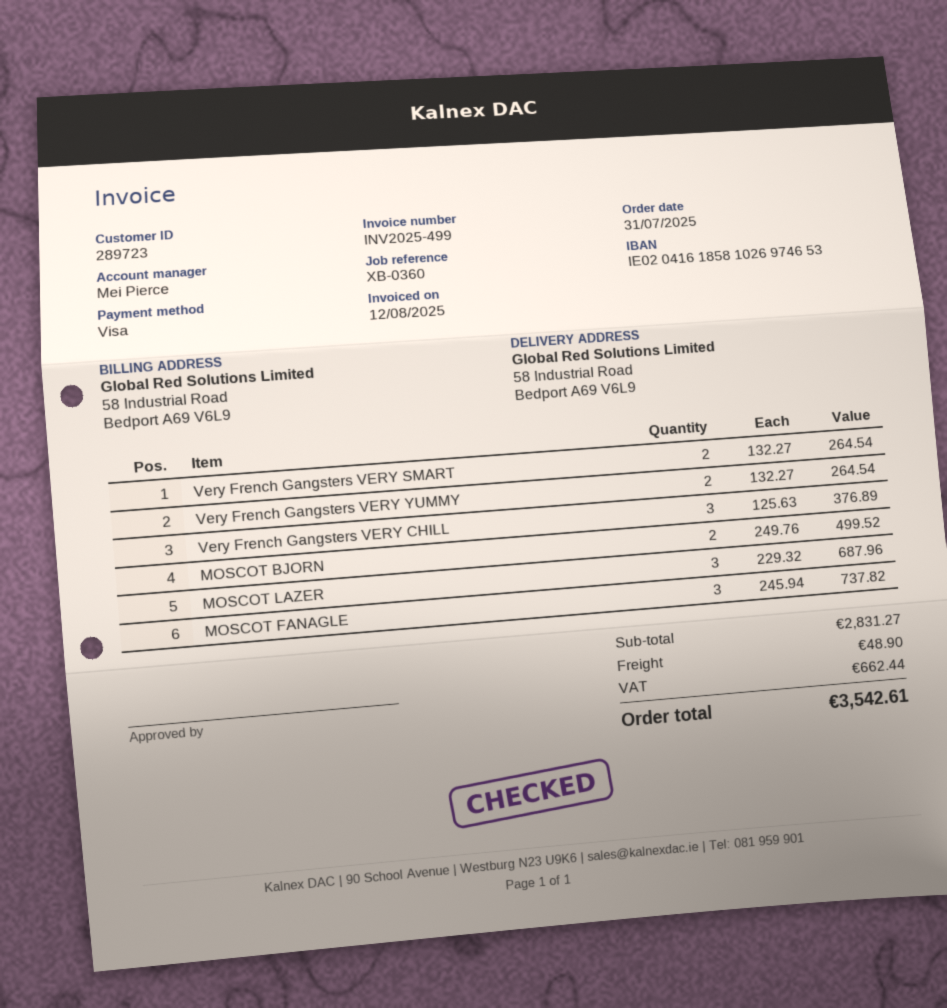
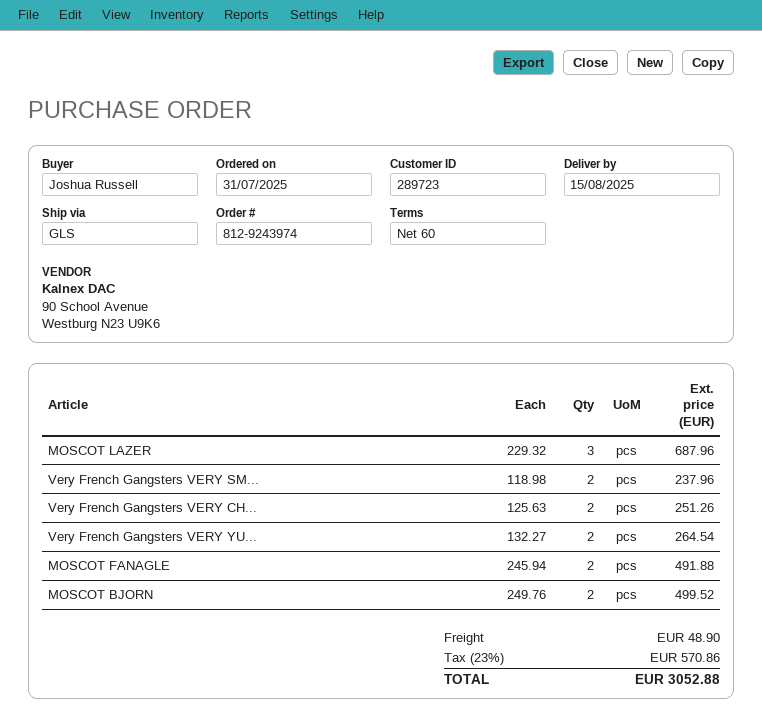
Very French Gangsters VERY SMART: 2 x 132.27 = 264.54 -> 2 x 118.98 = 237.96
Very French Gangsters VERY CHILL: 3 x 125.63 = 376.89 -> 2 x 125.63 = 251.26
MOSCOT FANAGLE: 3 x 245.94 = 737.82 -> 2 x 245.94 = 491.88
tax: 662.44 -> 570.86
total: 3542.61 -> 3052.88

